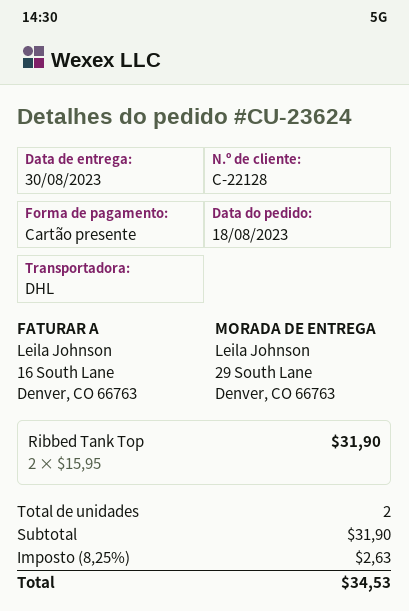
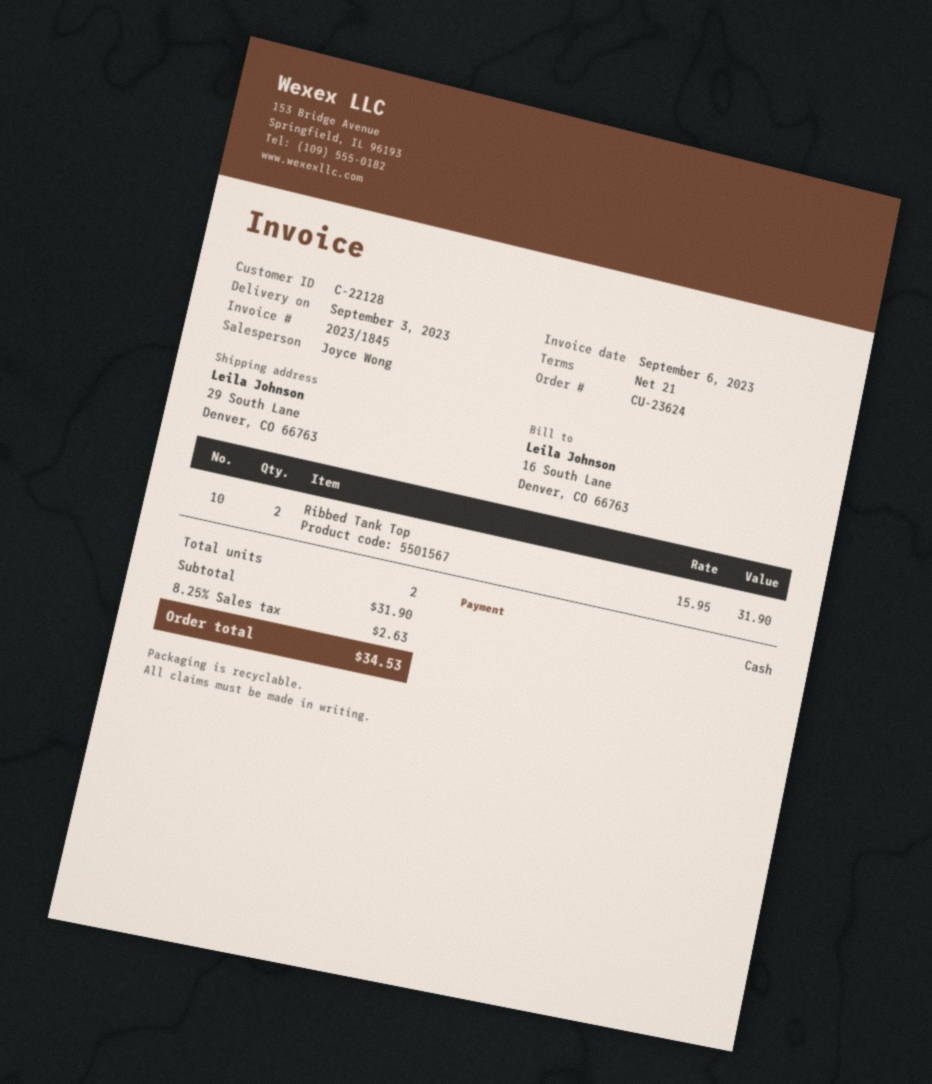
delivery date: 2023-08-30 -> 2023-09-03
payment method: gift card -> cash

